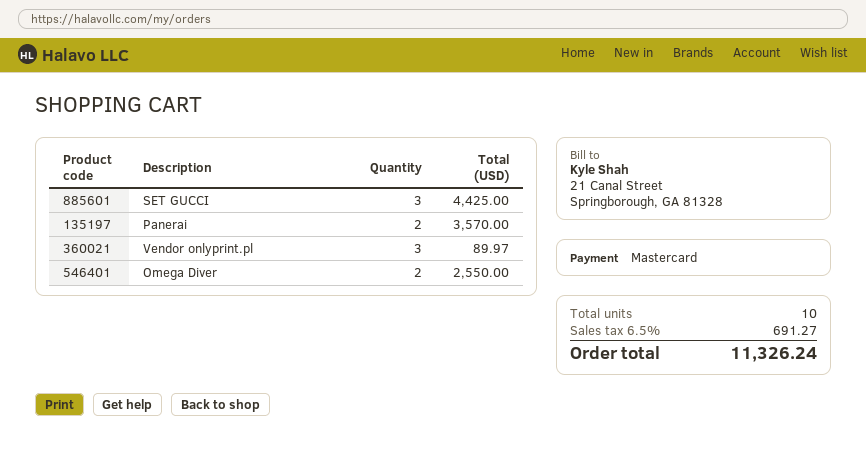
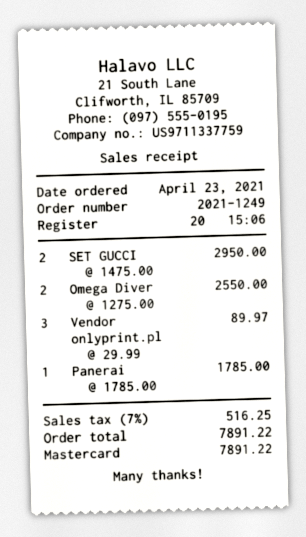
SET GUCCI: 3 for 4425.00 -> 2 for 2950.00
Panerai: 2 for 3570.00 -> 1 for 1785.00
tax: 6.5% = 691.27 -> 7% = 516.25
total: 11326.24 -> 7891.22

